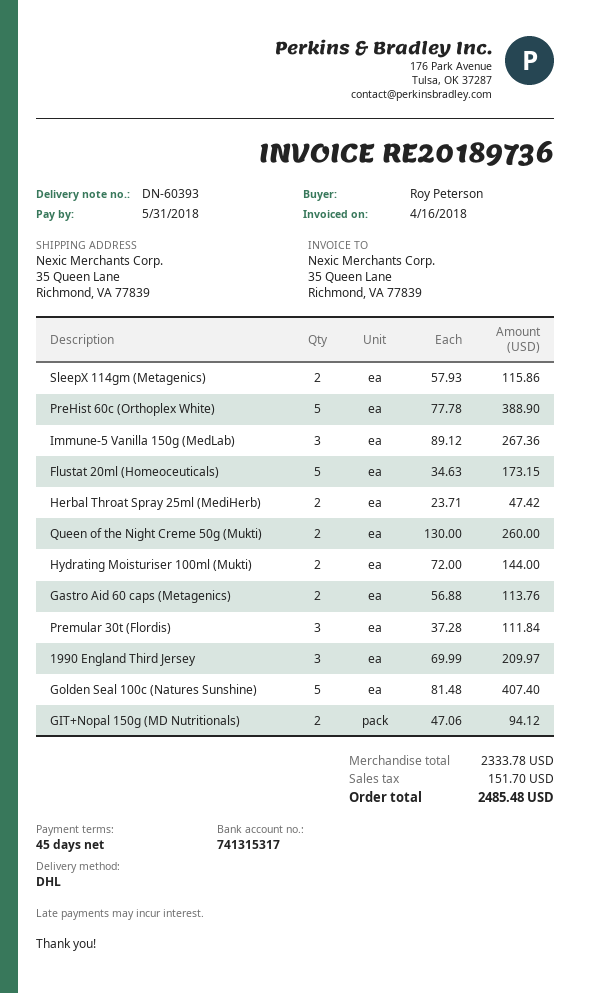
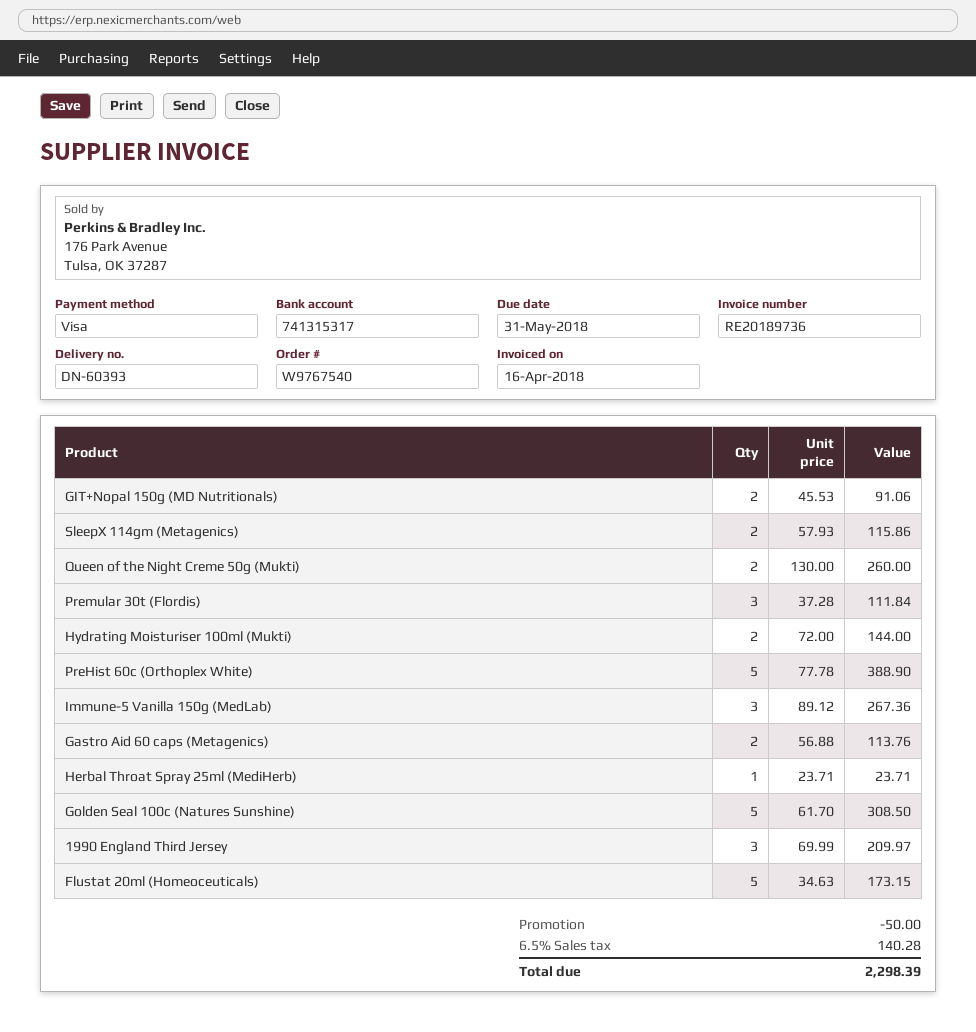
Herbal Throat Spray 25ml (MediHerb): 2 x 23.71 = 47.42 -> 1 x 23.71 = 23.71
Golden Seal 100c (Natures Sunshine): 5 x 81.48 = 407.40 -> 5 x 61.70 = 308.50
GIT+Nopal 150g (MD Nutritionals): 2 x 47.06 = 94.12 -> 2 x 45.53 = 91.06
discount: none -> 50.00
tax: 151.70 -> 140.28
total: 2485.48 -> 2298.39

